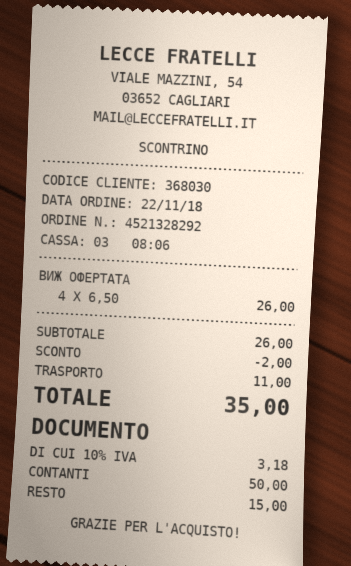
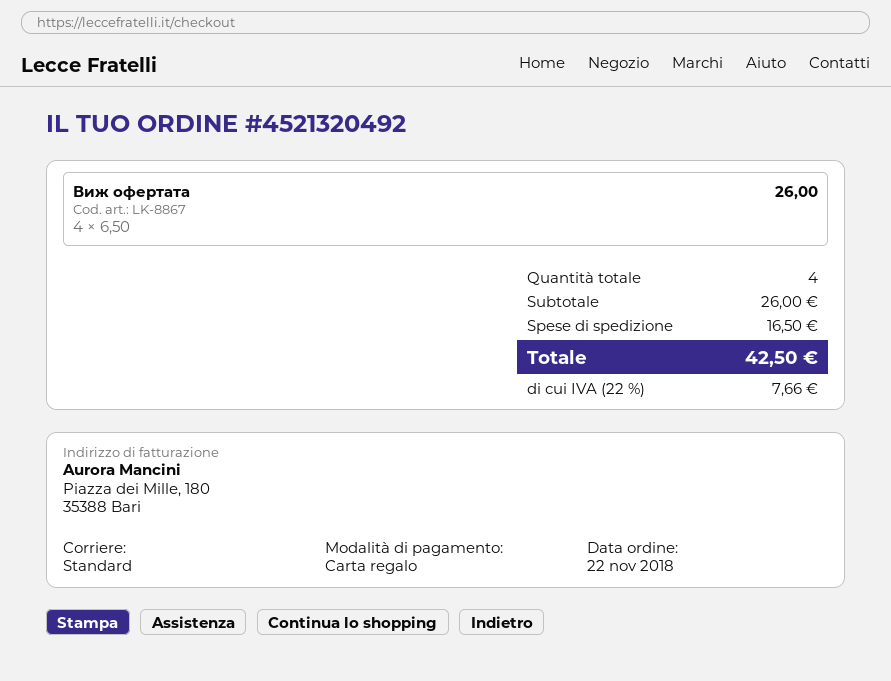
order number: 4521328292 -> 4521320492
payment method: cash -> gift card
discount: 2.00 -> none
shipping: 11.00 -> 16.50
tax: 10% = 3.18 -> 22% = 7.66
total: 35.00 -> 42.50

